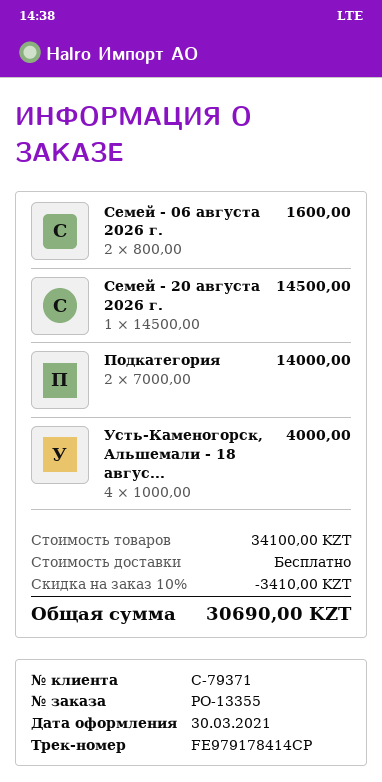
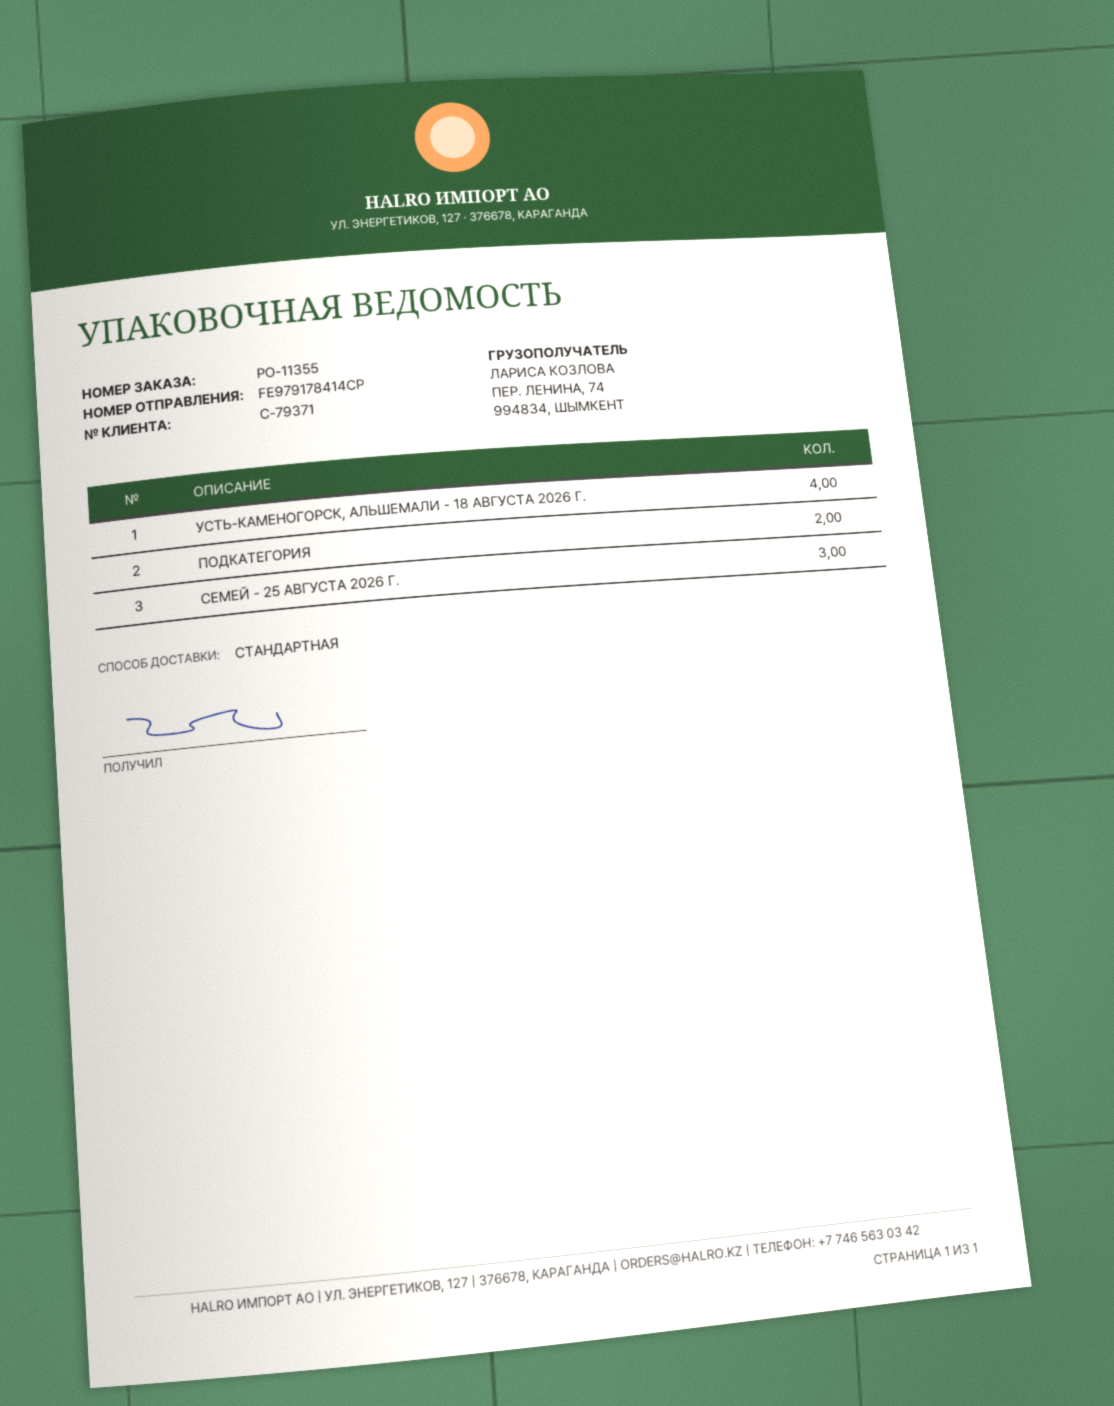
order number: PO-13355 -> PO-11355
Семей - 06 августа 2026 г.: 2 -> none
Семей - 20 августа 2026 г.: 1 -> none
СЕМЕЙ - 25 АВГУСТА 2026 Г.: none -> 3

